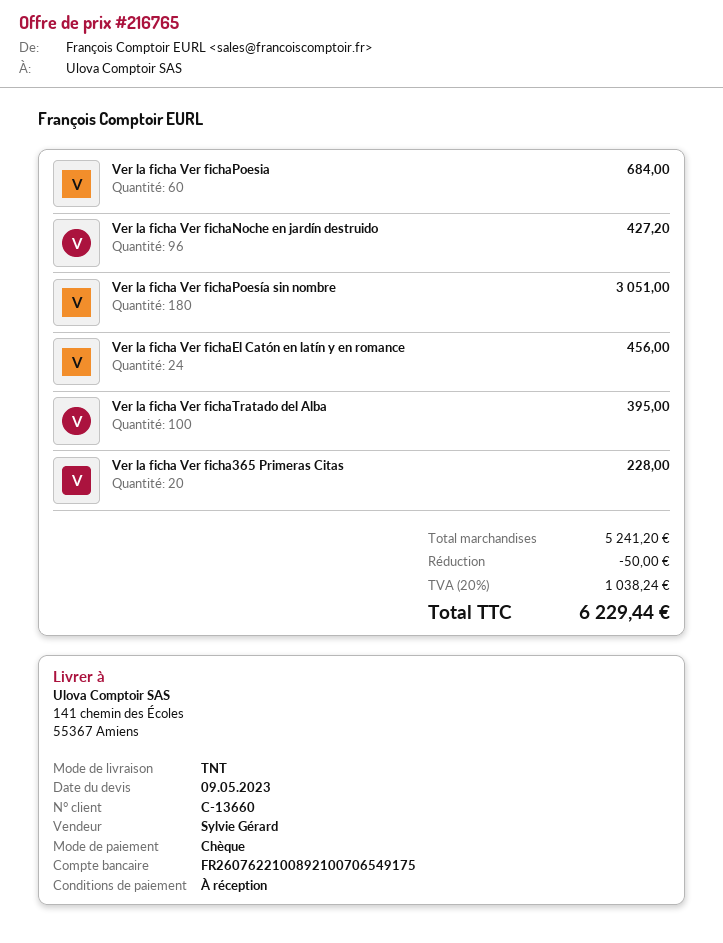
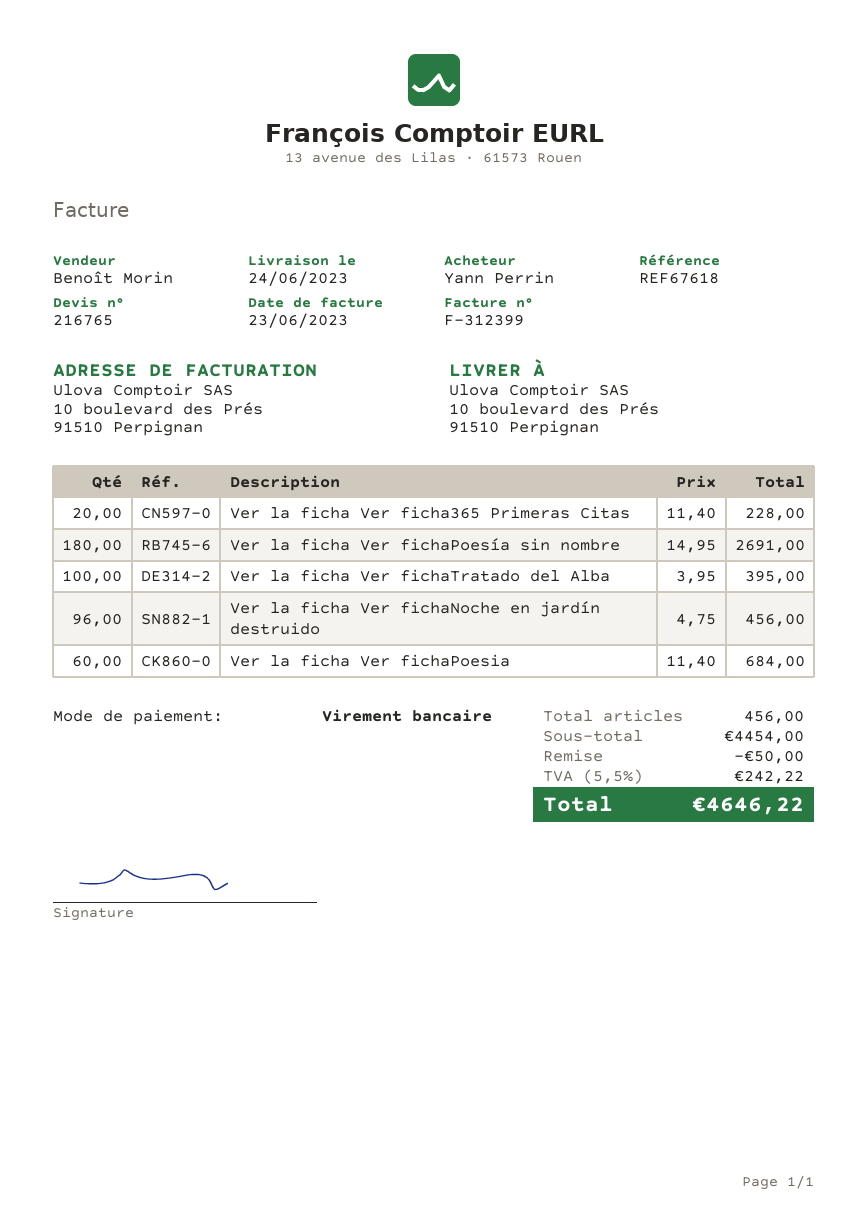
sales rep: Sylvie Gérard -> Benoît Morin
payment method: cheque -> bank transfer
ship to: 141 chemin des Écoles, 55367 Amiens -> 10 boulevard des Prés, 91510 Perpignan
Ver la ficha Ver fichaNoche en jardín destruido: 96 for 427.20 -> 96 for 456.00
Ver la ficha Ver fichaPoesía sin nombre: 180 for 3051.00 -> 180 for 2691.00
Ver la ficha Ver fichaEl Catón en latín y en romance: 24 for 456.00 -> none
subtotal: 5241.20 -> 4454.00
tax: 20% = 1038.24 -> 5.5% = 242.22
total: 6229.44 -> 4646.22

